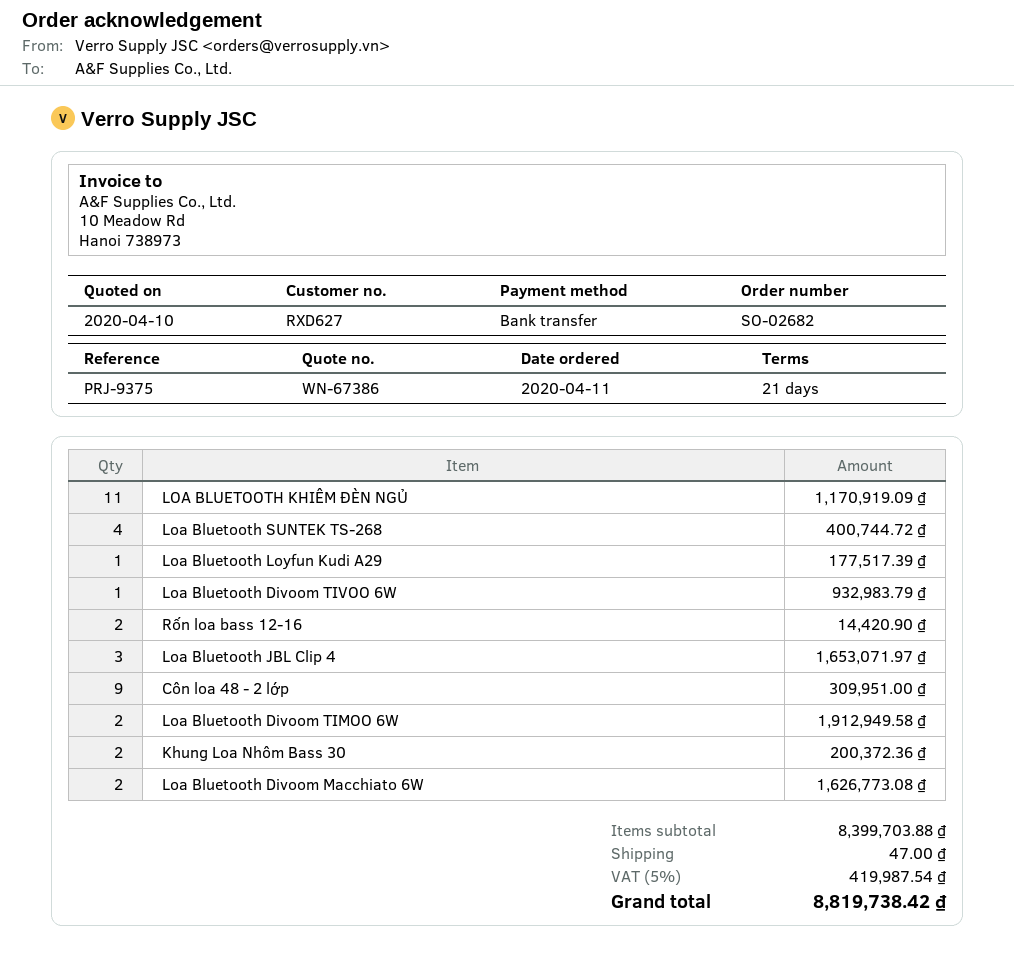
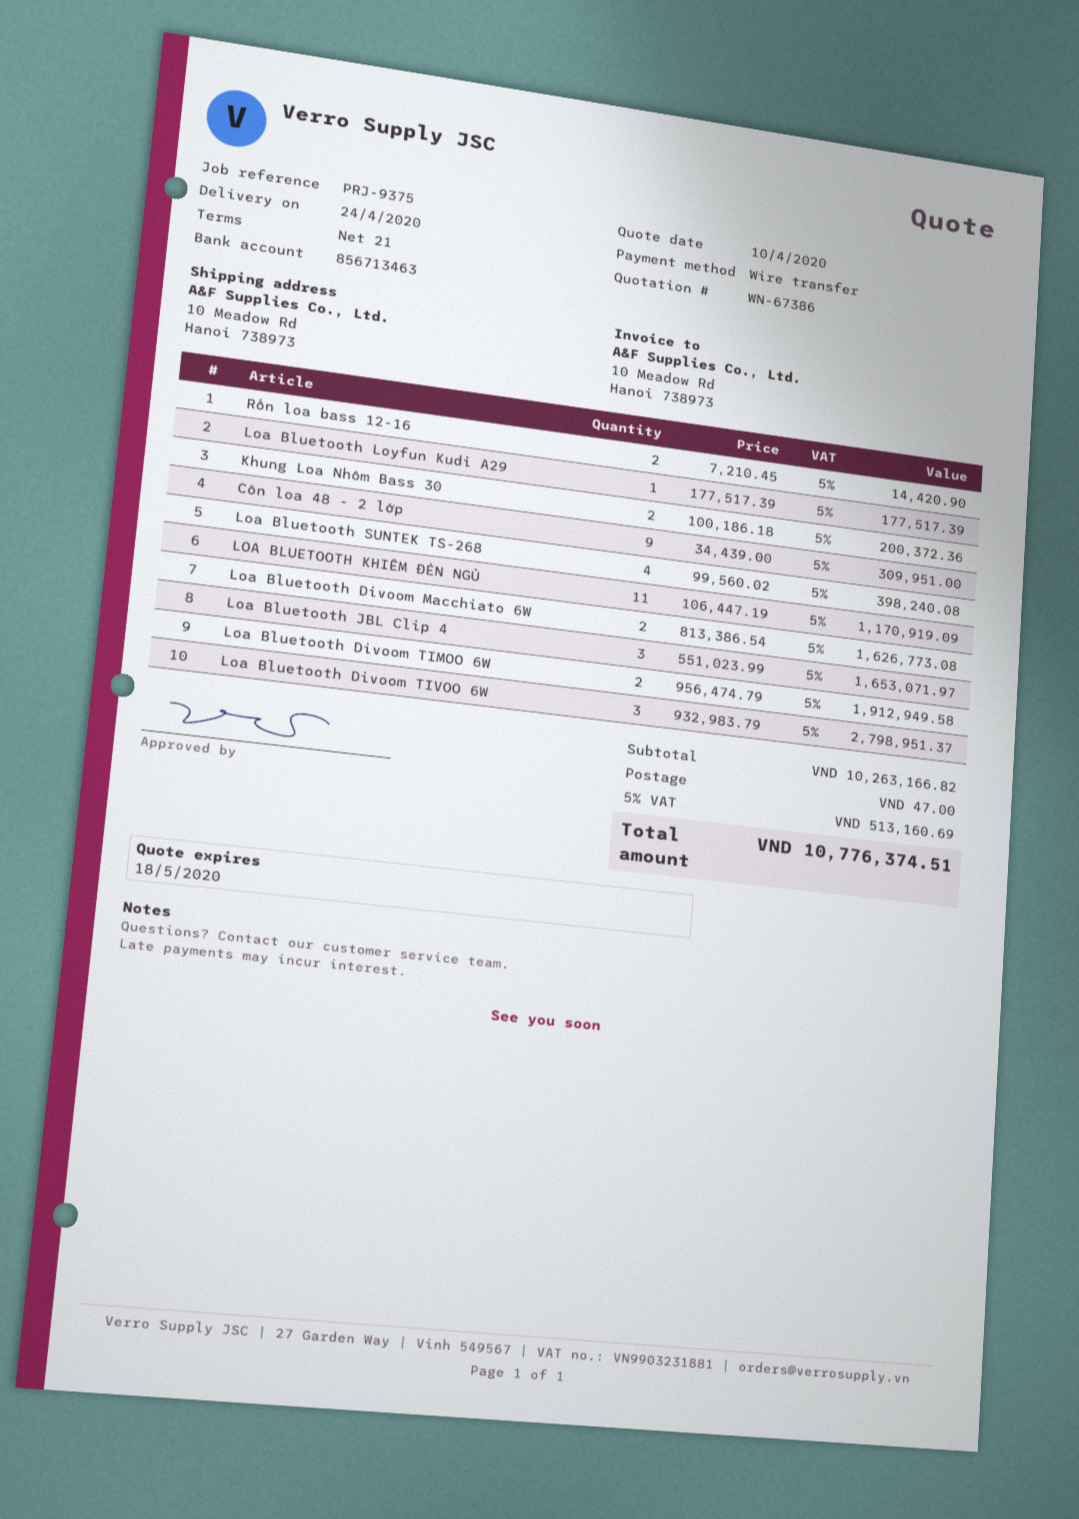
Loa Bluetooth SUNTEK TS-268: 4 for 400744.72 -> 4 for 398240.08
Loa Bluetooth Divoom TIVOO 6W: 1 for 932983.79 -> 3 for 2798951.37
subtotal: 8399703.88 -> 10263166.82
tax: 5% = 419987.54 -> 5% = 513160.69
total: 8819738.42 -> 10776374.51

